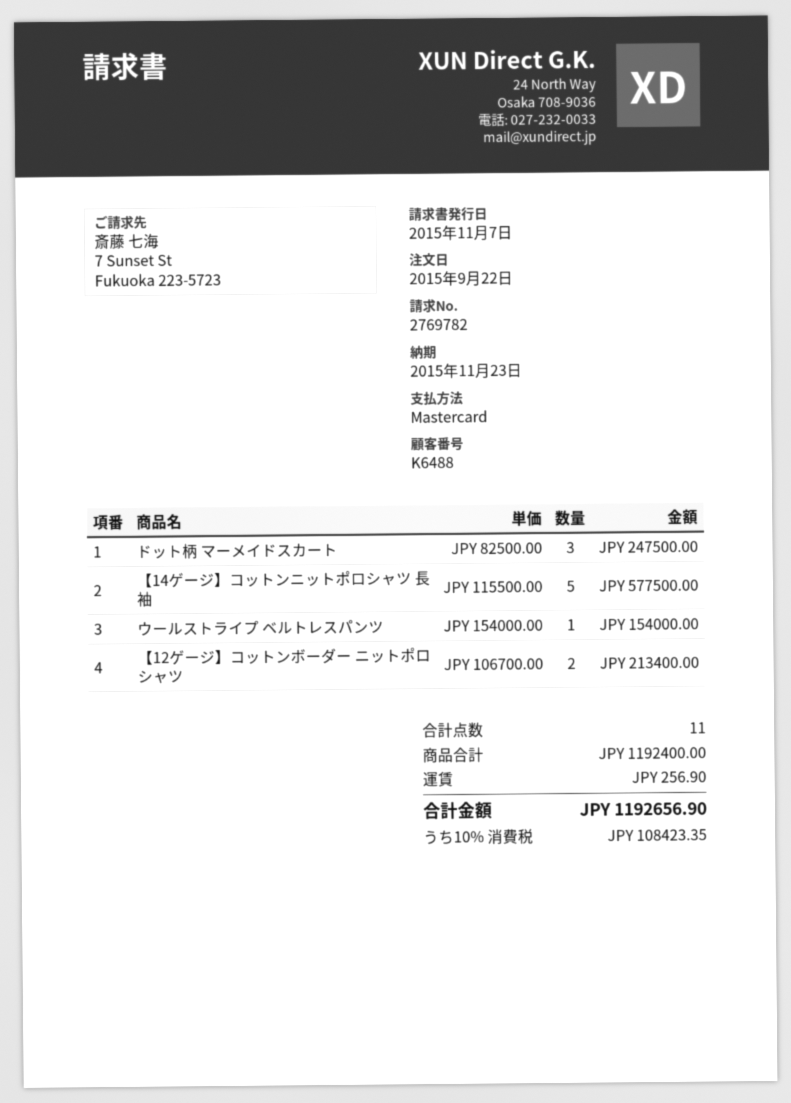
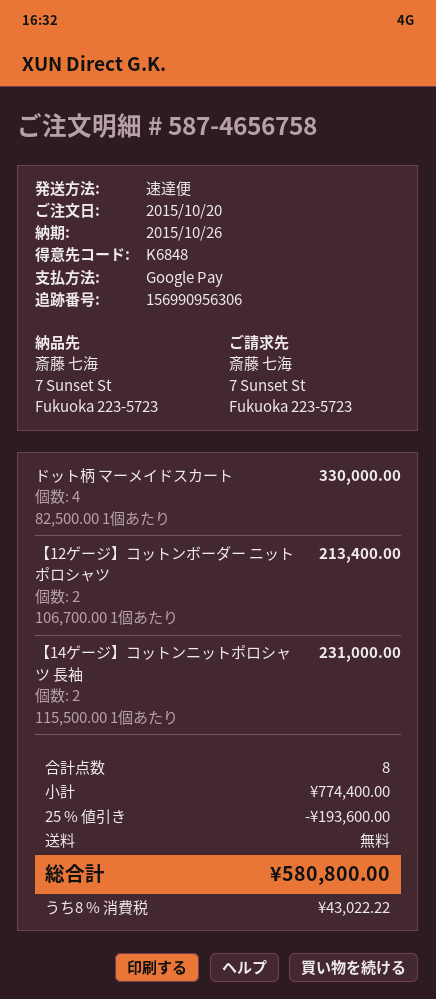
order date: 2015-09-22 -> 2015-10-20
delivery date: 2015-11-23 -> 2015-10-26
customer number: K6488 -> K6848
payment method: Mastercard -> Google Pay
ドット柄 マーメイドスカート: 3 x 82500.00 = 247500.00 -> 4 x 82500.00 = 330000.00
【14ゲージ】コットンニットポロシャツ 長袖: 5 x 115500.00 = 577500.00 -> 2 x 115500.00 = 231000.00
ウールストライプ ベルトレスパンツ: 1 x 154000.00 = 154000.00 -> none
total quantity: 11 -> 8
subtotal: 1192400.00 -> 774400.00
discount: none -> 25% = 193600.00
shipping: 256.90 -> 0.00
tax: 10% = 108423.35 -> 8% = 43022.22
total: 1192656.90 -> 580800.00

